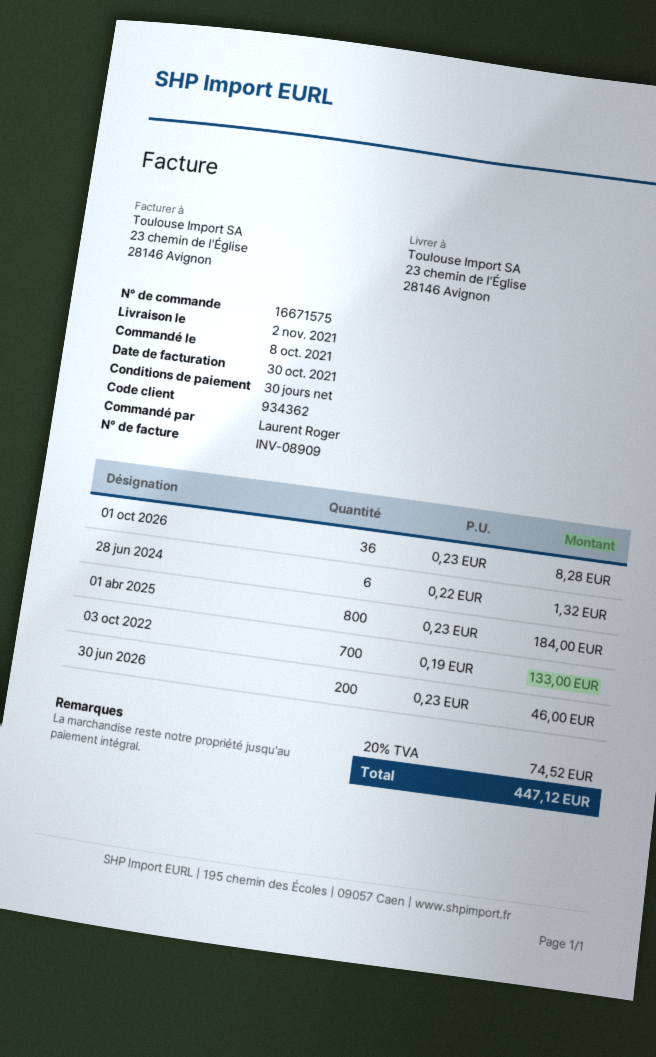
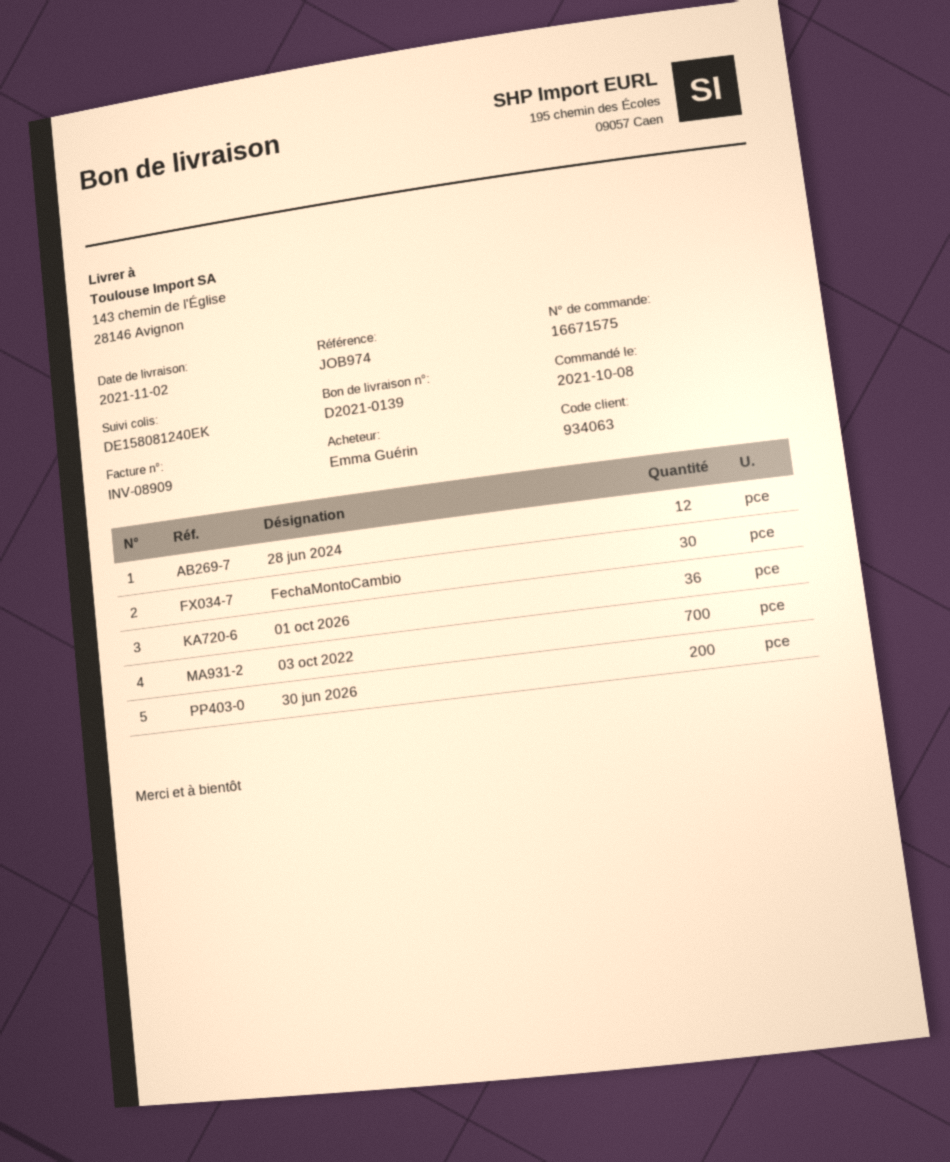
customer number: 934362 -> 934063
ordered by: Laurent Roger -> Emma Guérin
ship to: 23 chemin de l'Église, 28146 Avignon -> 143 chemin de l'Église, 28146 Avignon
28 jun 2024: 6 -> 12
01 abr 2025: 800 -> none
FechaMontoCambio: none -> 30

